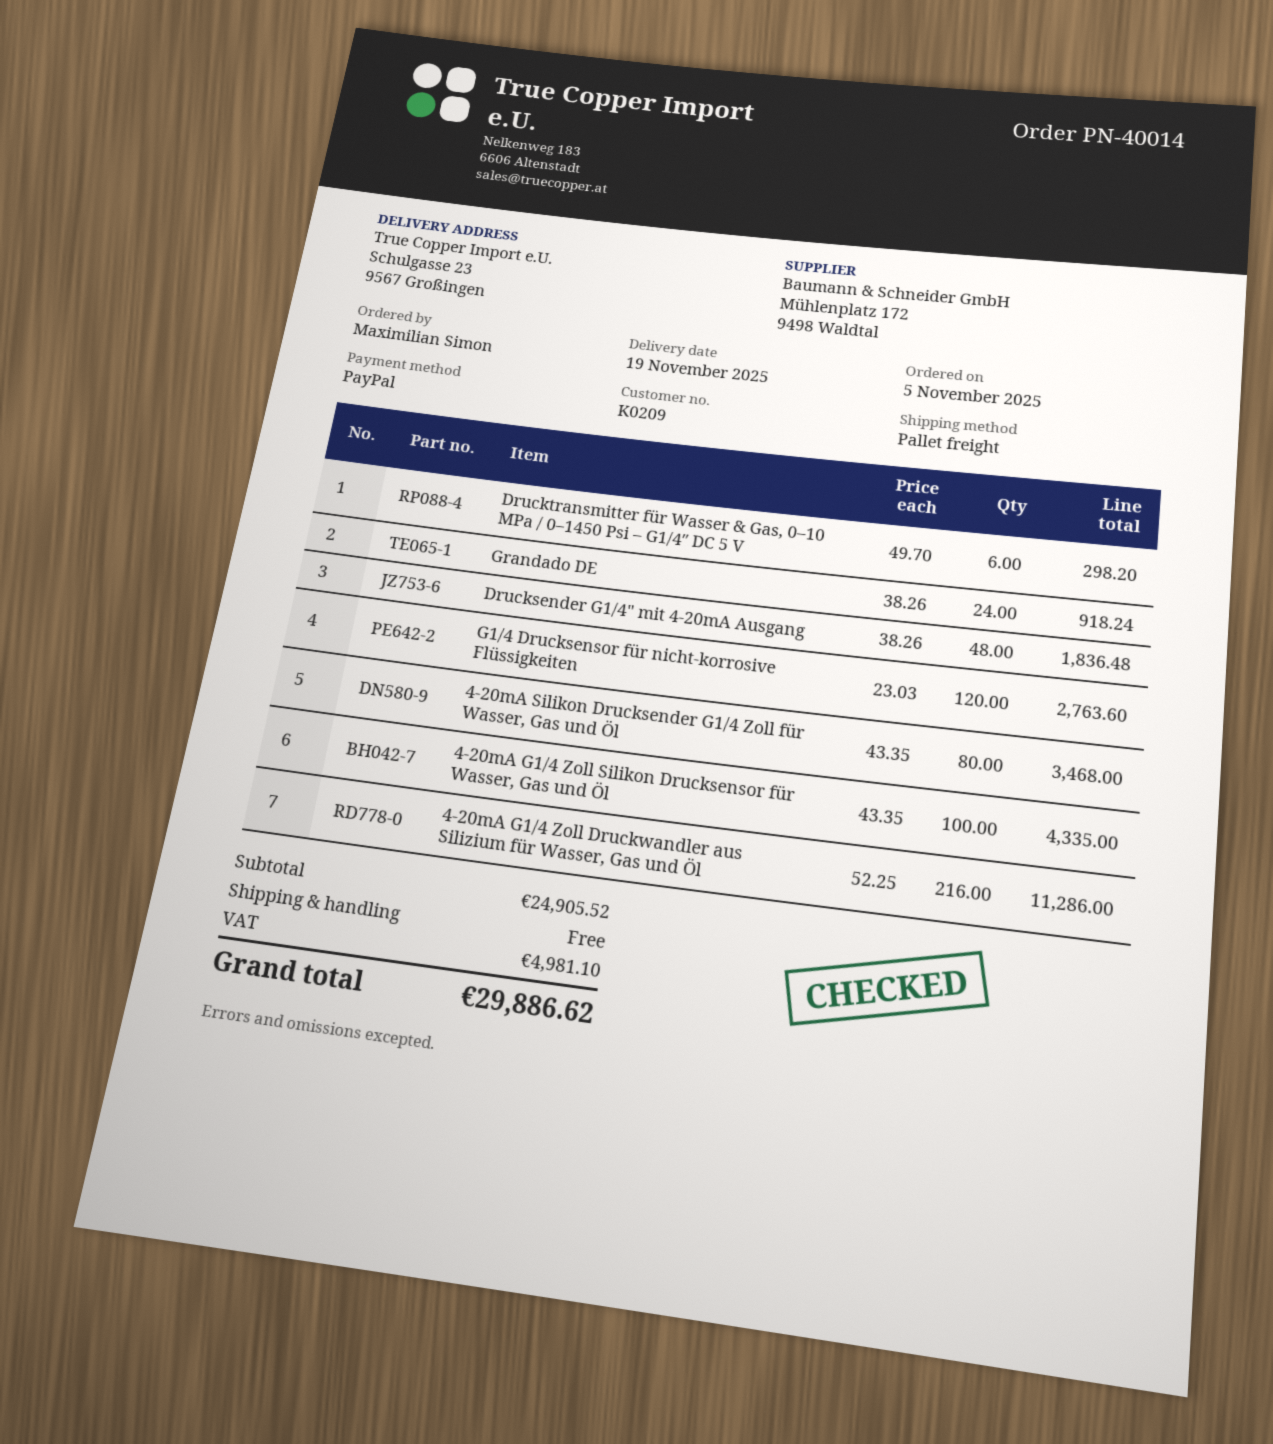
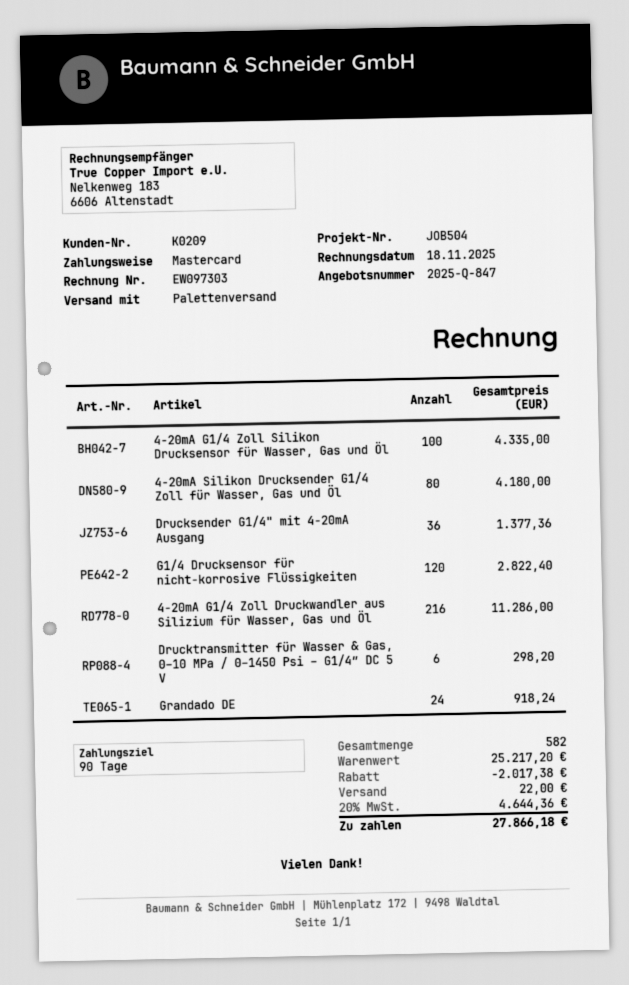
payment method: PayPal -> Mastercard
Drucksender G1/4" mit 4-20mA Ausgang: 48 for 1836.48 -> 36 for 1377.36
G1/4 Drucksensor für nicht-korrosive Flüssigkeiten: 120 for 2763.60 -> 120 for 2822.40
4-20mA Silikon Drucksender G1/4 Zoll für Wasser, Gas und Öl: 80 for 3468.00 -> 80 for 4180.00
subtotal: 24905.52 -> 25217.20
discount: none -> 2017.38
shipping: 0.00 -> 22.00
tax: 4981.10 -> 4644.36
total: 29886.62 -> 27866.18

